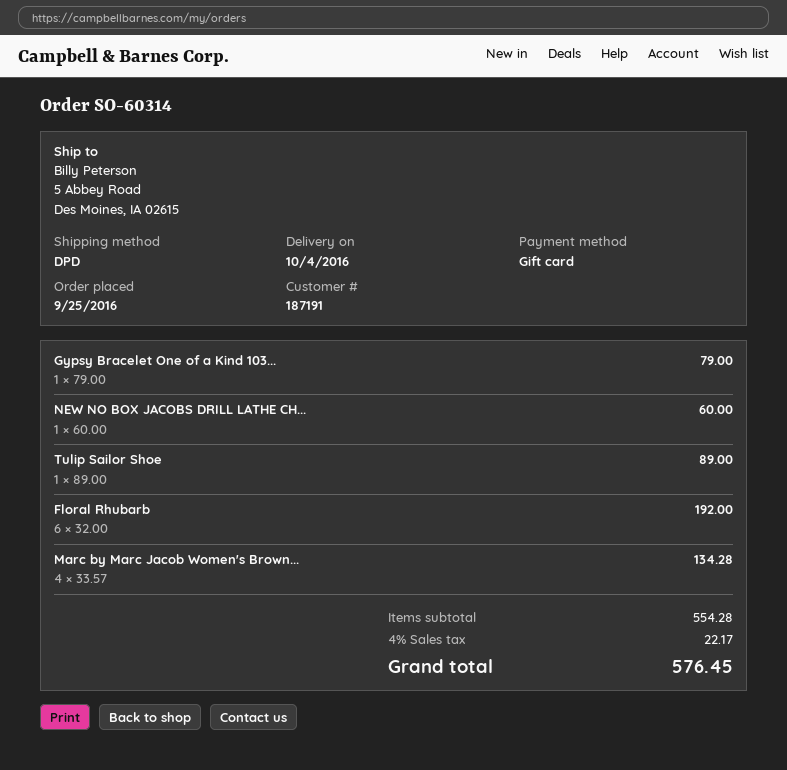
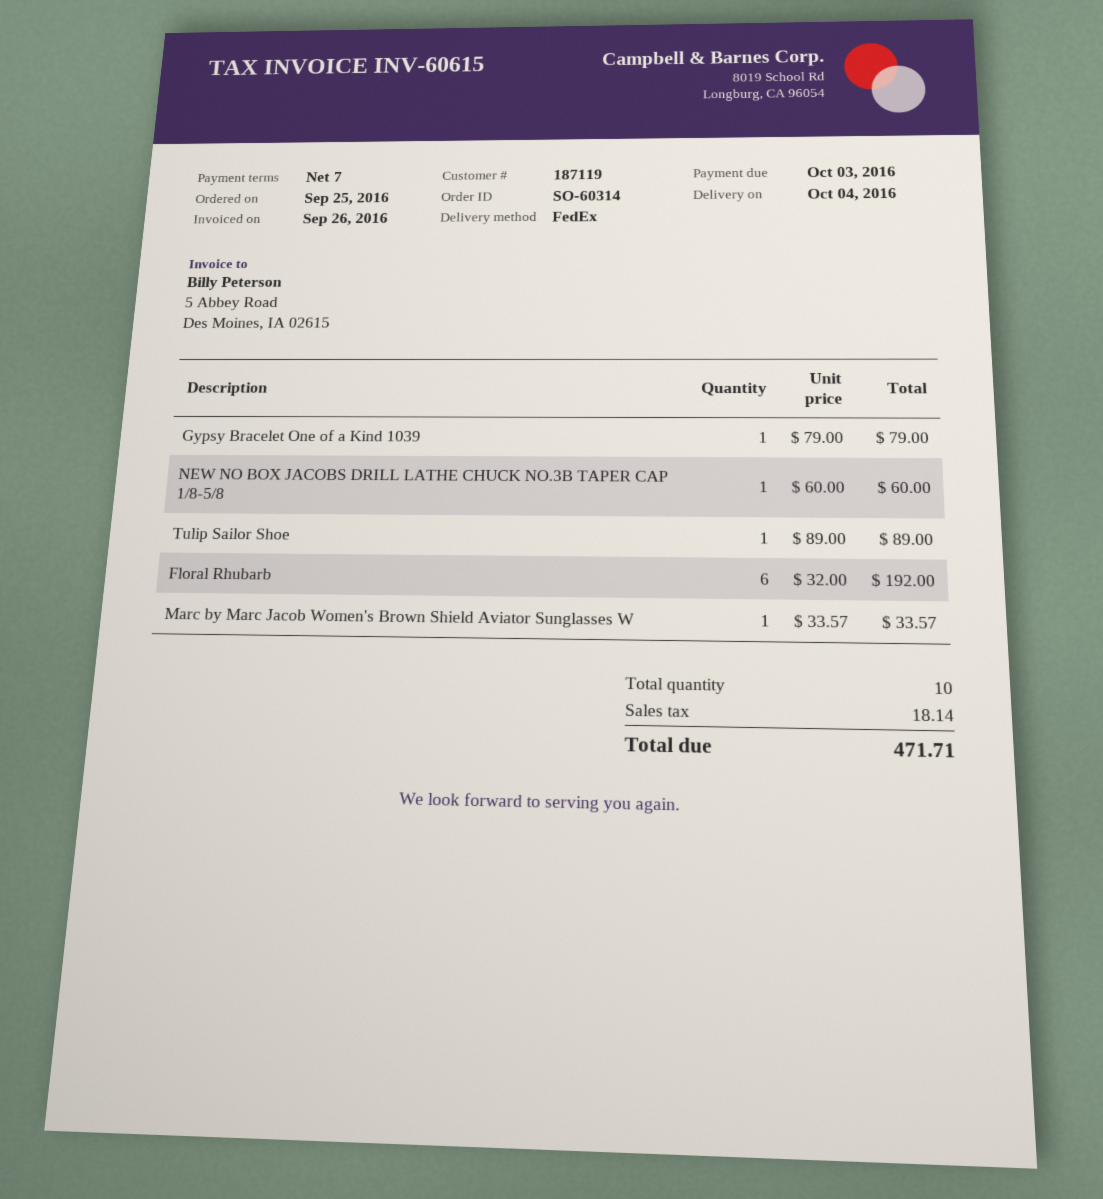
customer number: 187191 -> 187119
shipping method: DPD -> FedEx
Marc by Marc Jacob Women's Brown...: 4 x 33.57 = 134.28 -> 1 x 33.57 = 33.57
tax: 22.17 -> 18.14
total: 576.45 -> 471.71

